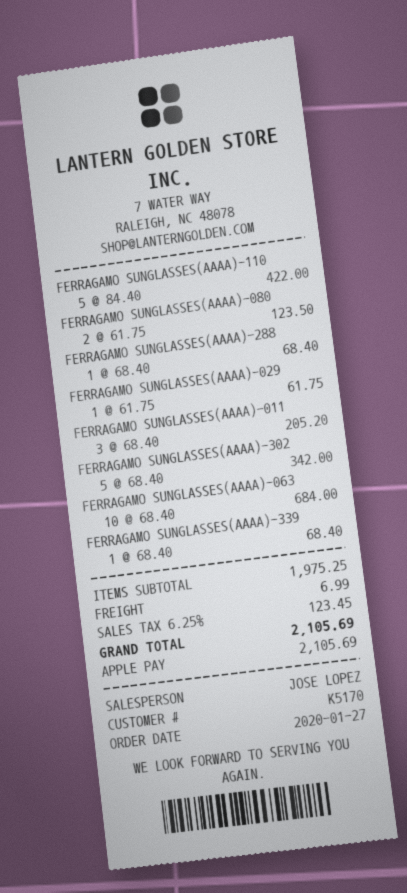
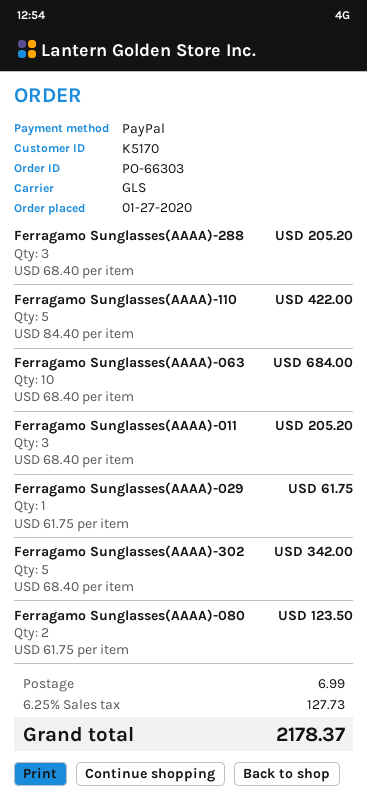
payment method: Apple Pay -> PayPal
FERRAGAMO SUNGLASSES(AAAA)-288: 1 x 68.40 = 68.40 -> 3 x 68.40 = 205.20
FERRAGAMO SUNGLASSES(AAAA)-339: 1 x 68.40 = 68.40 -> none
tax: 6.25% = 123.45 -> 6.25% = 127.73
total: 2105.69 -> 2178.37

